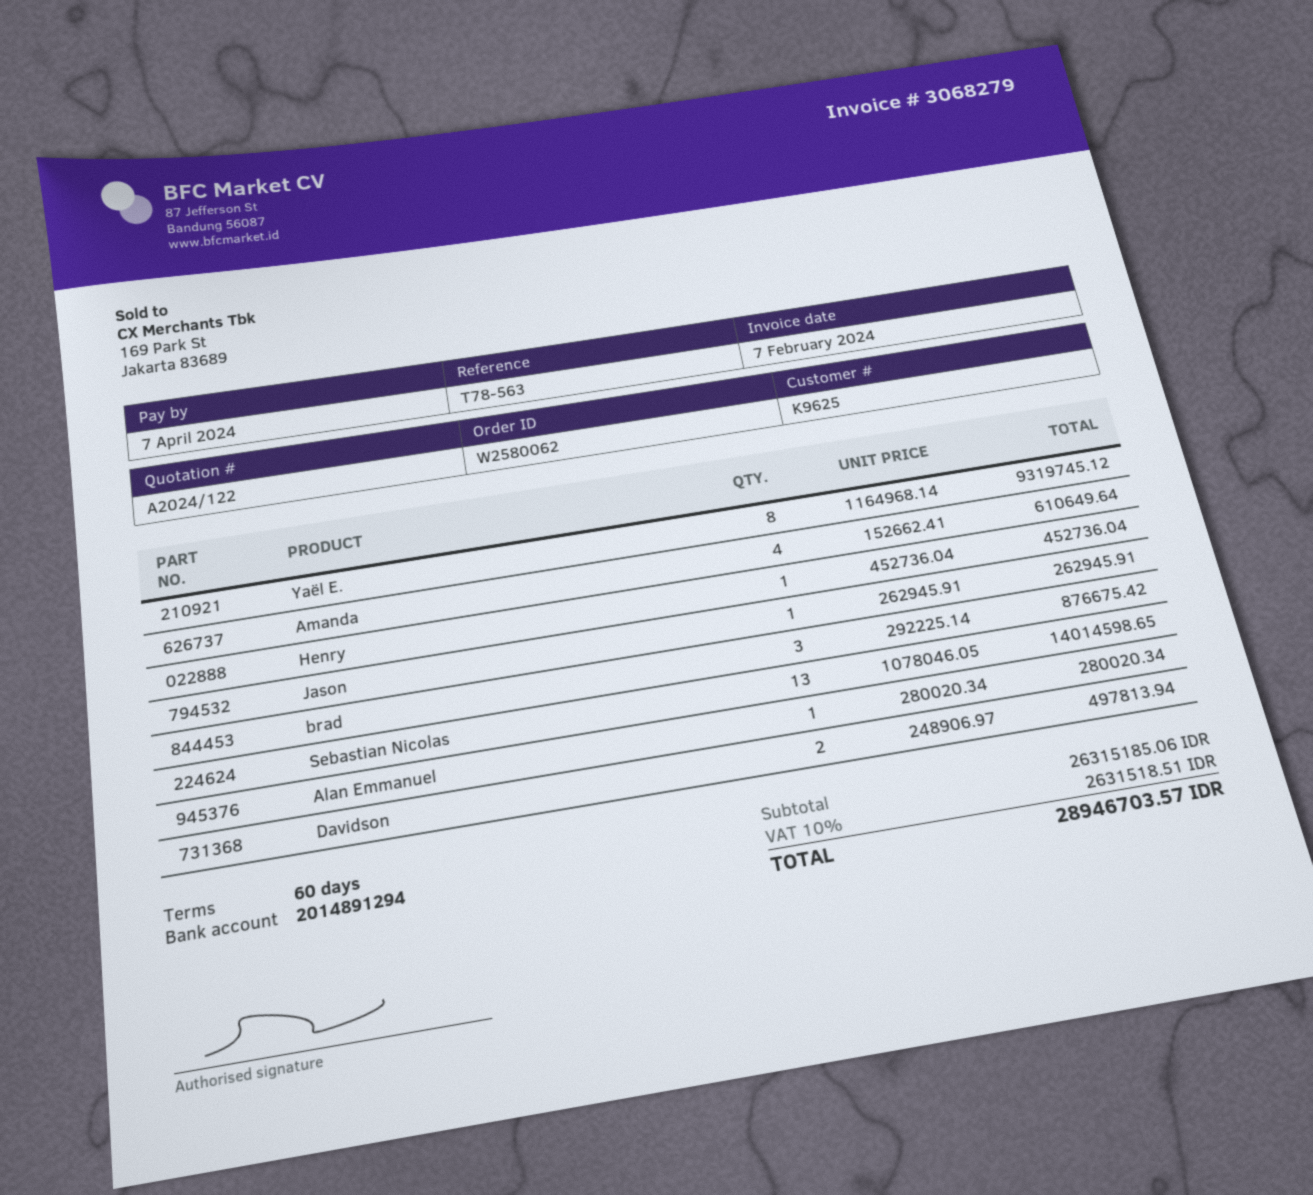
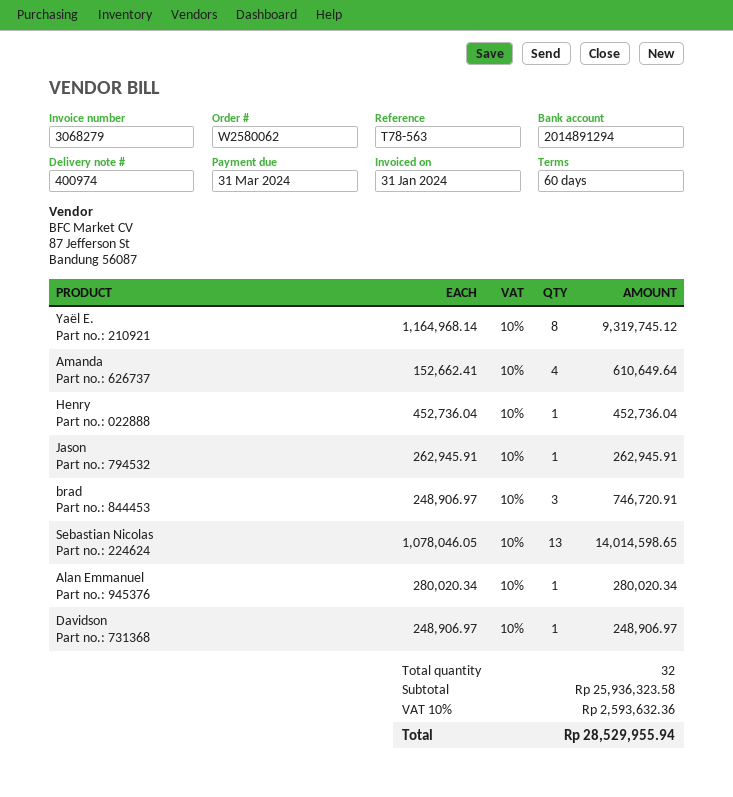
invoice date: 2024-02-07 -> 2024-01-31
due date: 2024-04-07 -> 2024-03-31
brad: 3 x 292225.14 = 876675.42 -> 3 x 248906.97 = 746720.91
Davidson: 2 x 248906.97 = 497813.94 -> 1 x 248906.97 = 248906.97
subtotal: 26315185.06 -> 25936323.58
tax: 10% = 2631518.51 -> 10% = 2593632.36
total: 28946703.57 -> 28529955.94

